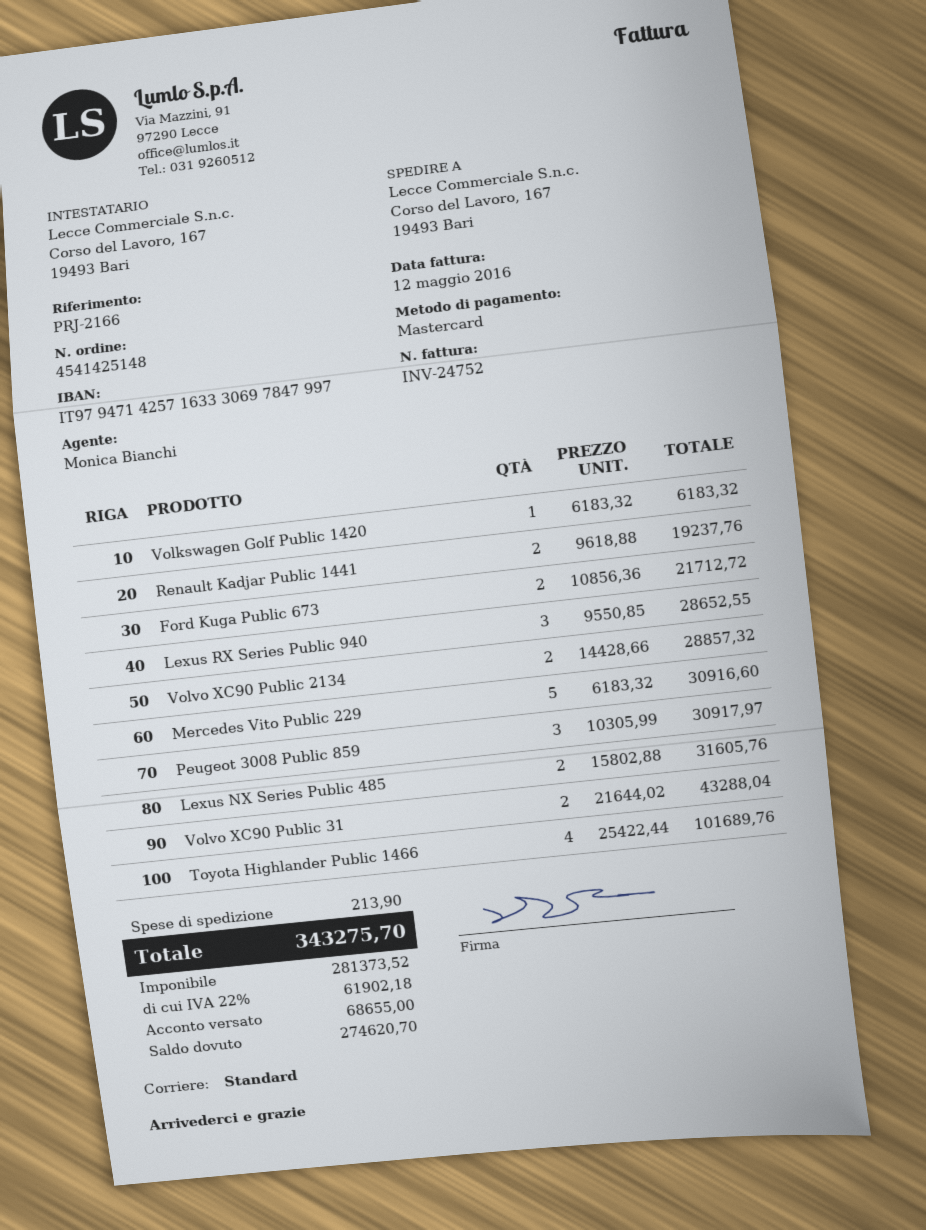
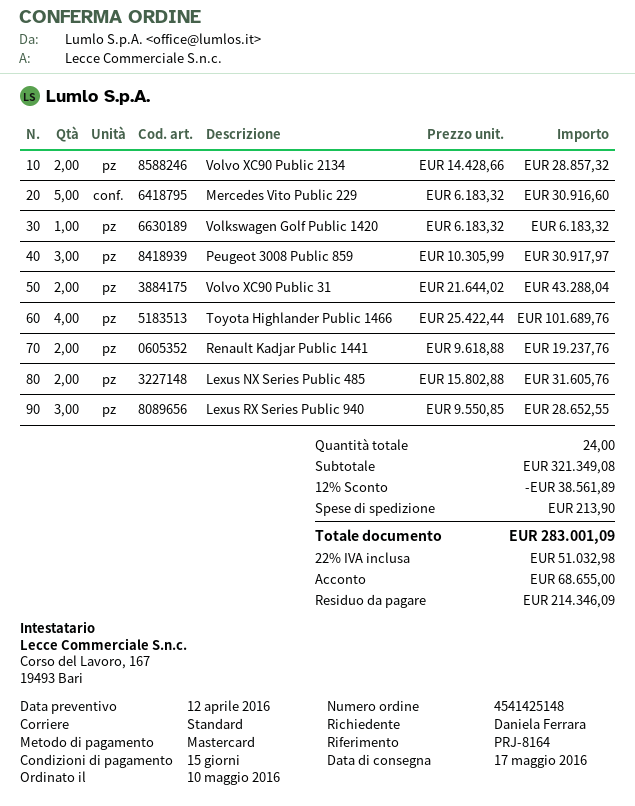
reference: PRJ-2166 -> PRJ-8164
Ford Kuga Public 673: 2 x 10856.36 = 21712.72 -> none
discount: none -> 12% = 38561.89
tax: 22% = 61902.18 -> 22% = 51032.98
total: 343275.70 -> 283001.09
balance: 274620.70 -> 214346.09

